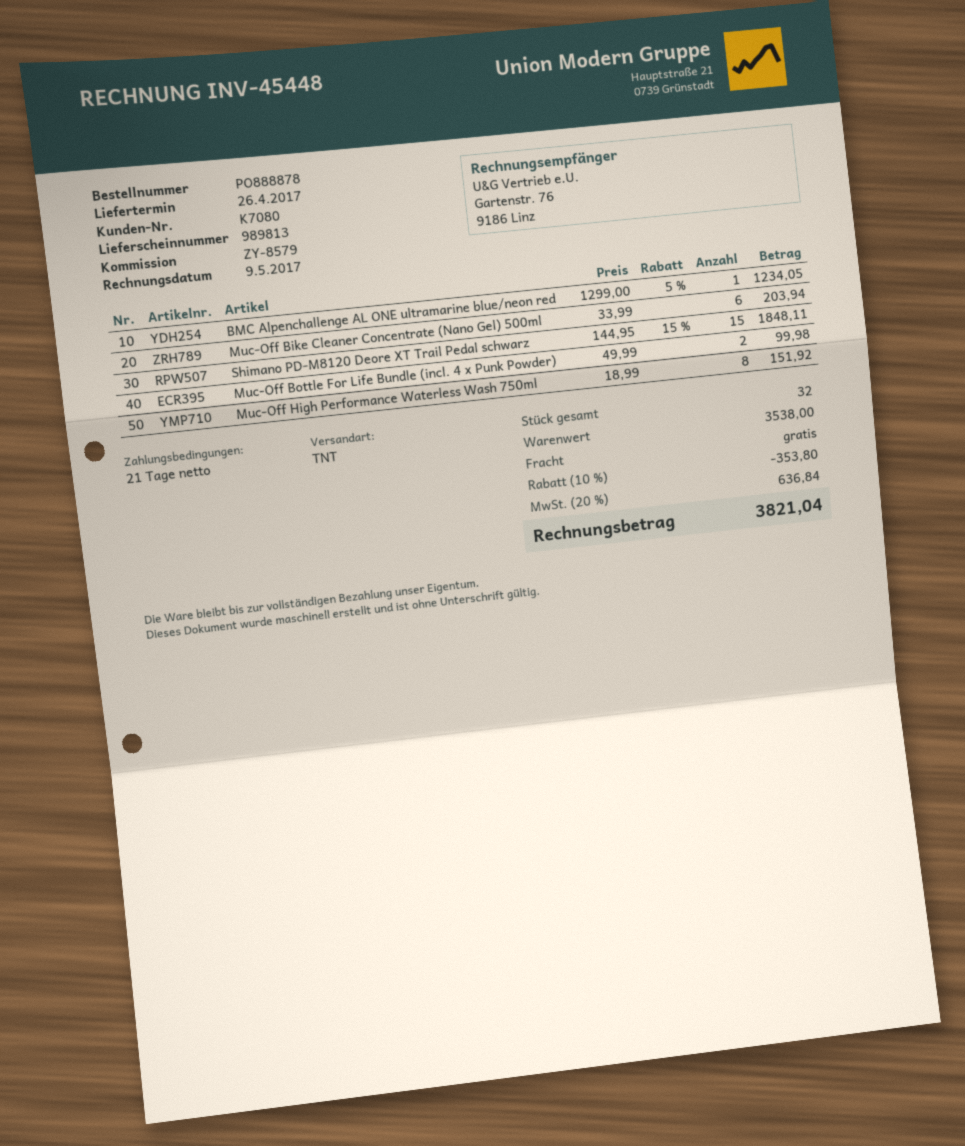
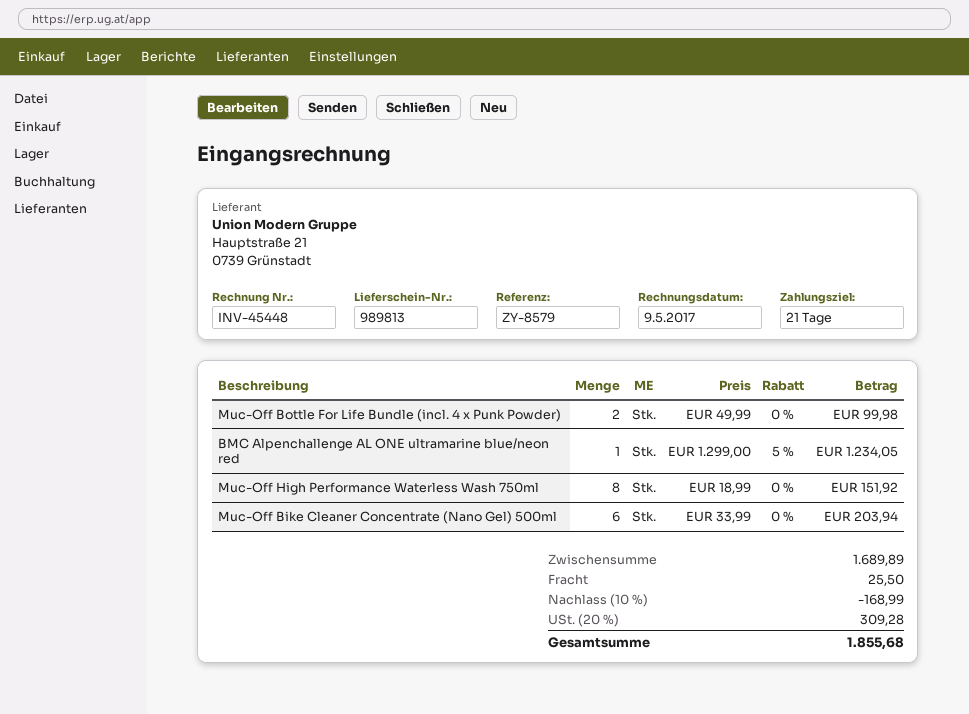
Shimano PD-M8120 Deore XT Trail Pedal schwarz: 15 x 144.95 - 15% = 1848.11 -> none
subtotal: 3538.00 -> 1689.89
discount: 10% = 353.80 -> 10% = 168.99
shipping: 0.00 -> 25.50
tax: 20% = 636.84 -> 20% = 309.28
total: 3821.04 -> 1855.68

